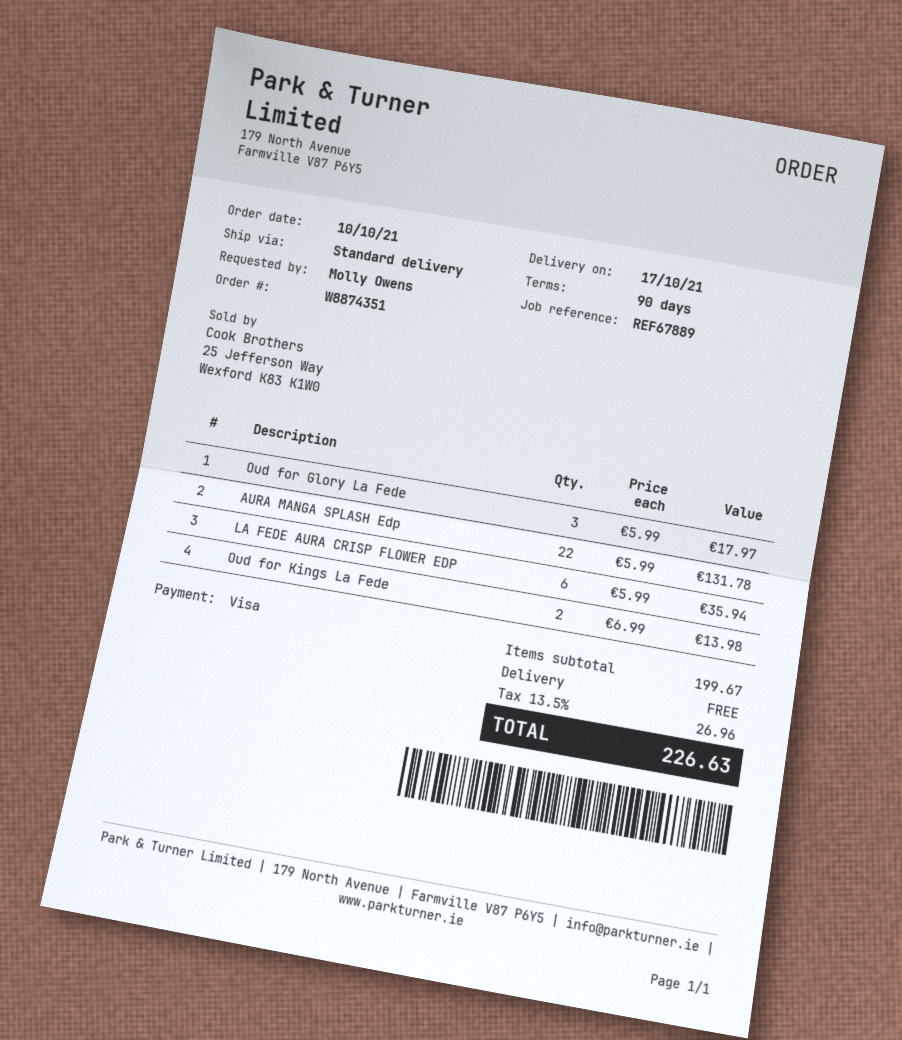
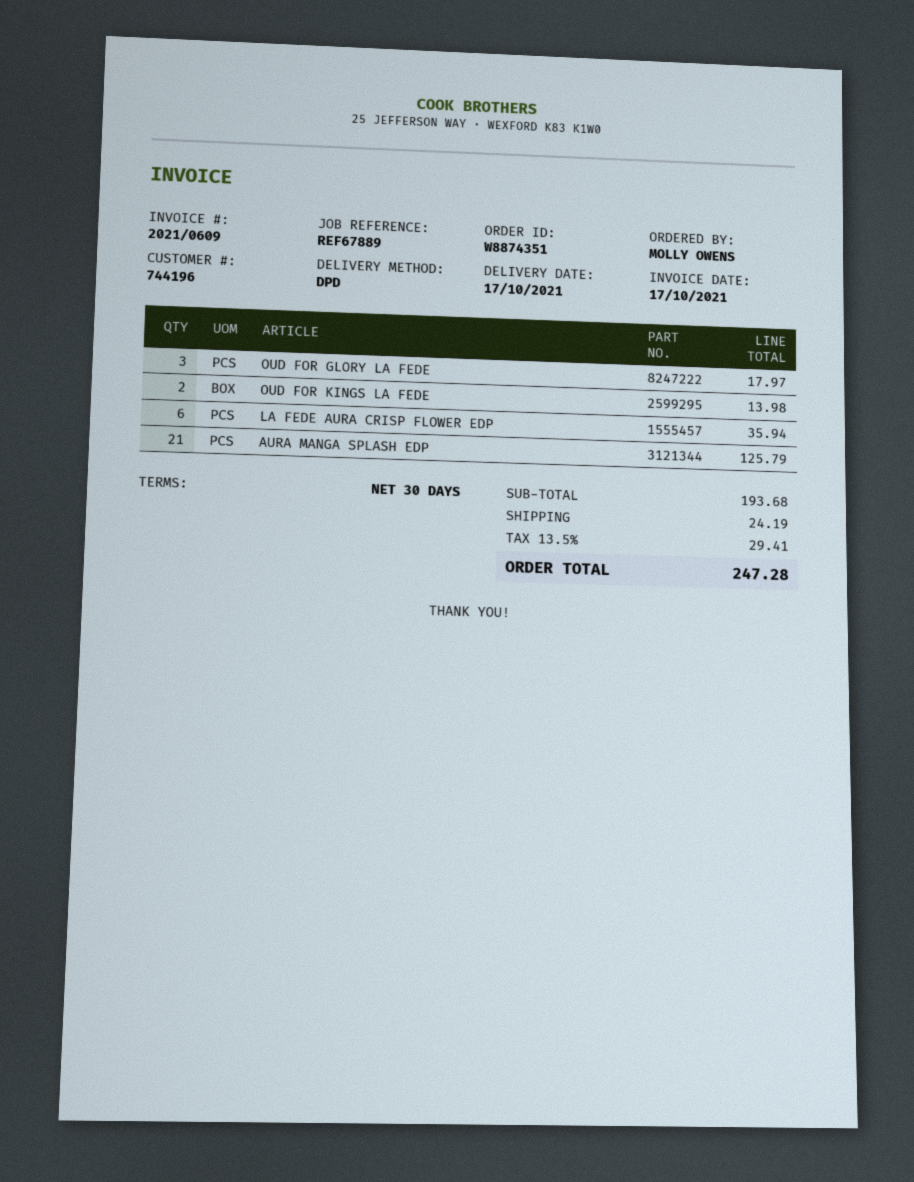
payment terms: 90 days -> 30 days
shipping method: standard -> DPD
AURA MANGA SPLASH Edp: 22 for 131.78 -> 21 for 125.79
subtotal: 199.67 -> 193.68
shipping: 0.00 -> 24.19
tax: 13.5% = 26.96 -> 13.5% = 29.41
total: 226.63 -> 247.28

